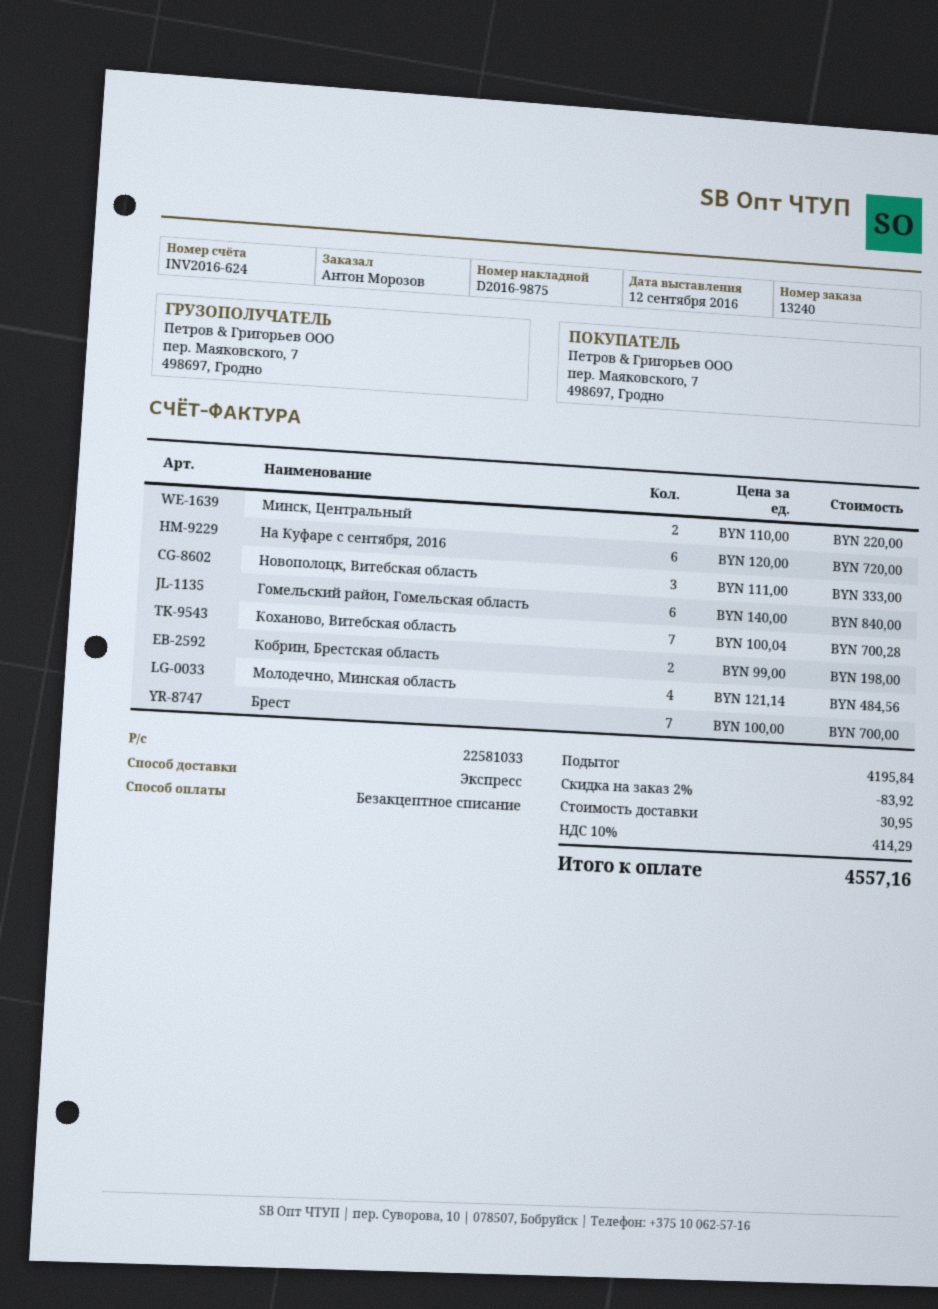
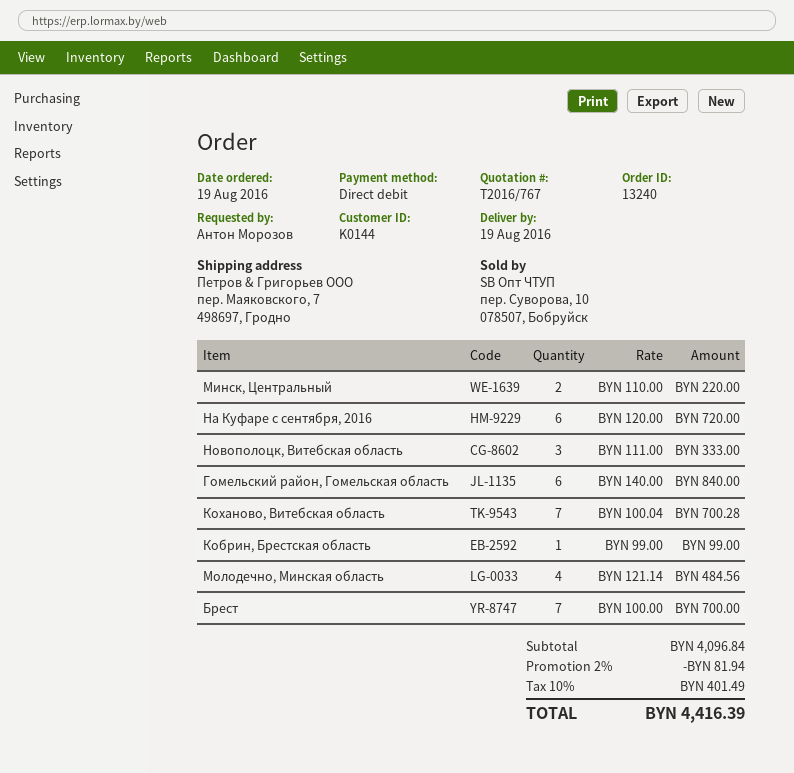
Кобрин, Брестская область: 2 x 99.00 = 198.00 -> 1 x 99.00 = 99.00
subtotal: 4195.84 -> 4096.84
discount: 2% = 83.92 -> 2% = 81.94
shipping: 30.95 -> none
tax: 10% = 414.29 -> 10% = 401.49
total: 4557.16 -> 4416.39

